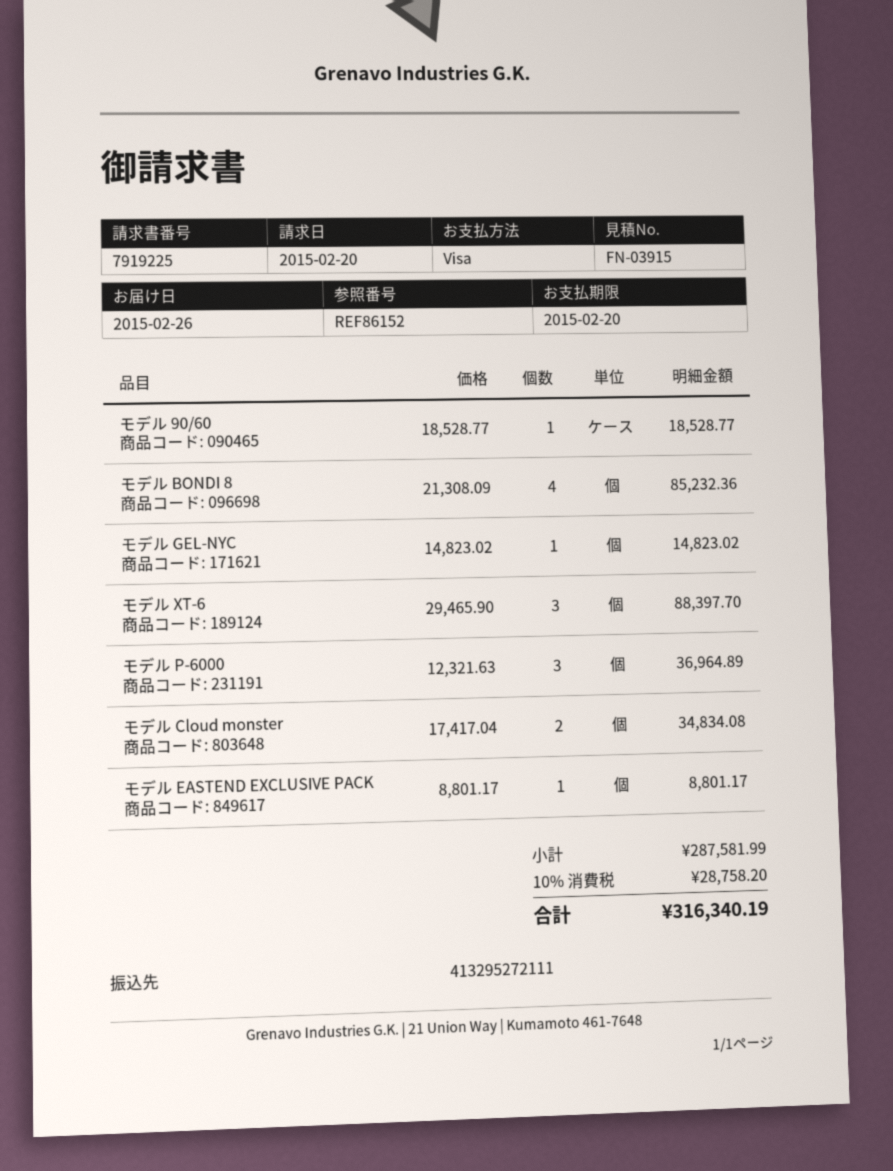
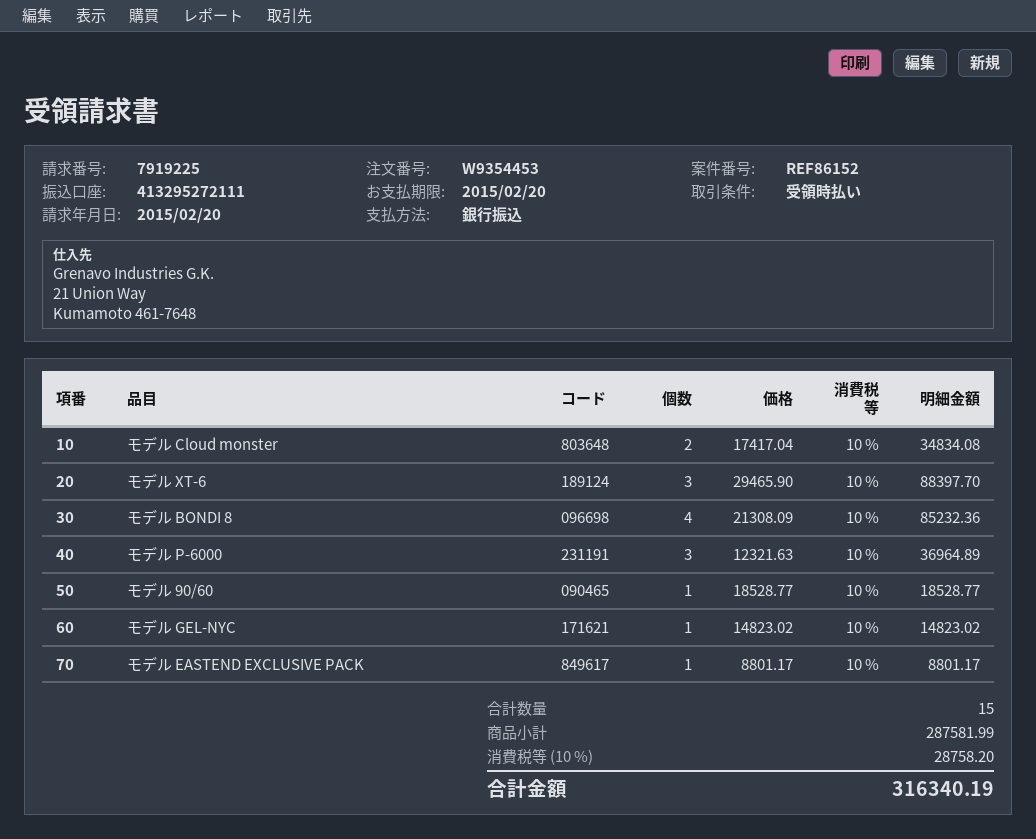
payment method: Visa -> bank transfer

